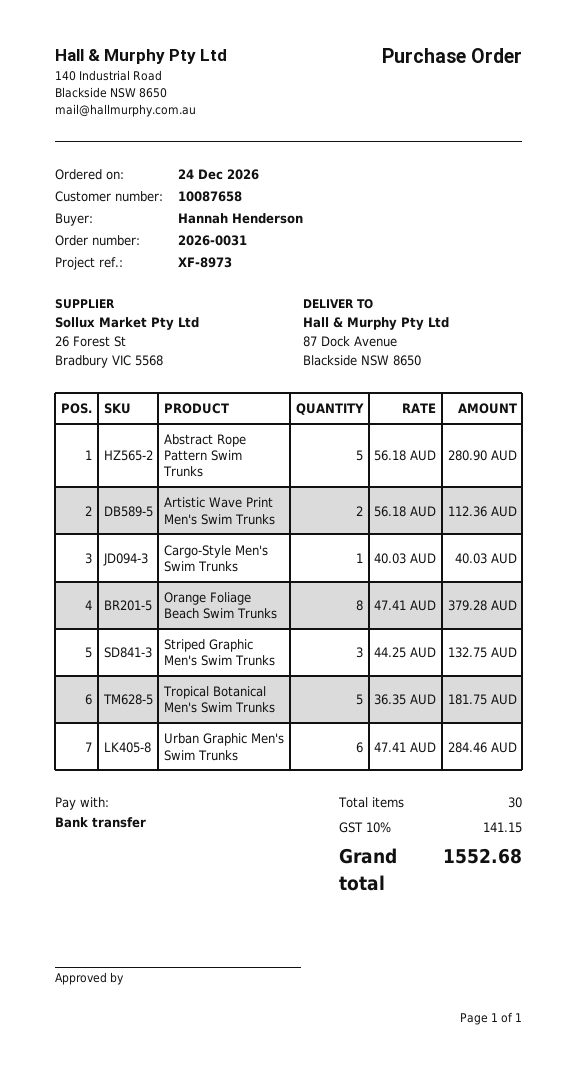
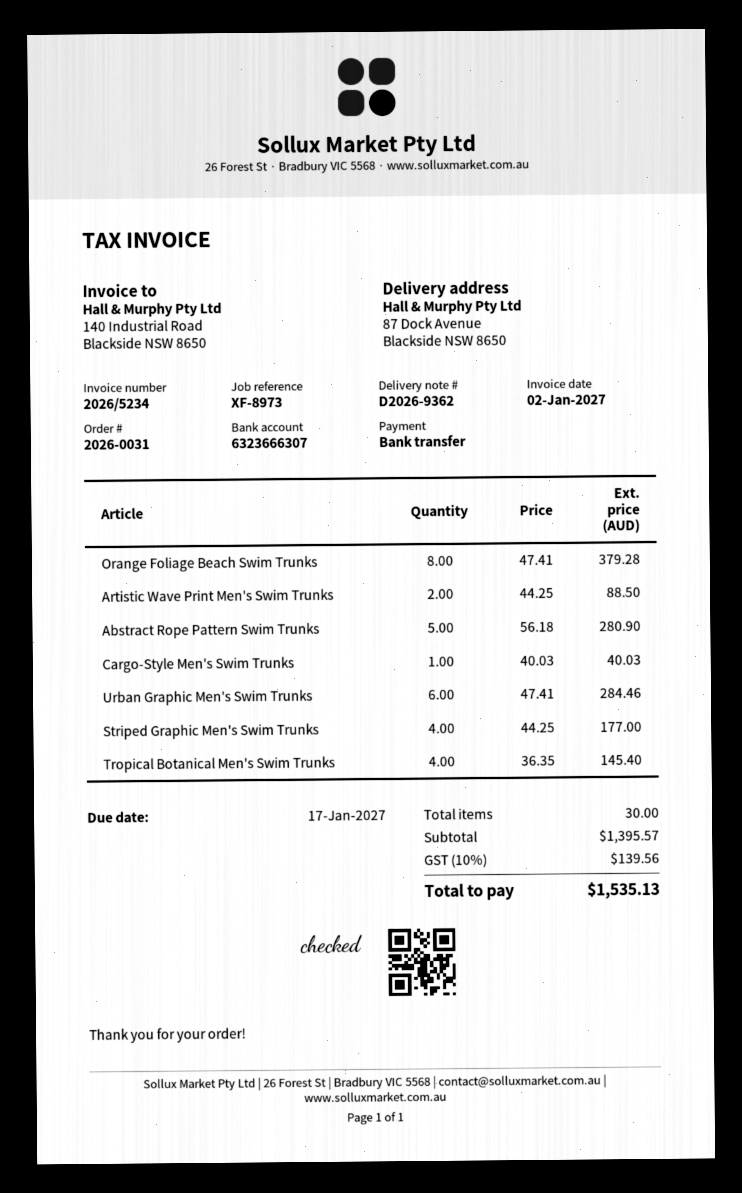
Artistic Wave Print Men's Swim Trunks: 2 x 56.18 = 112.36 -> 2 x 44.25 = 88.50
Striped Graphic Men's Swim Trunks: 3 x 44.25 = 132.75 -> 4 x 44.25 = 177.00
Tropical Botanical Men's Swim Trunks: 5 x 36.35 = 181.75 -> 4 x 36.35 = 145.40
tax: 10% = 141.15 -> 10% = 139.56
total: 1552.68 -> 1535.13

